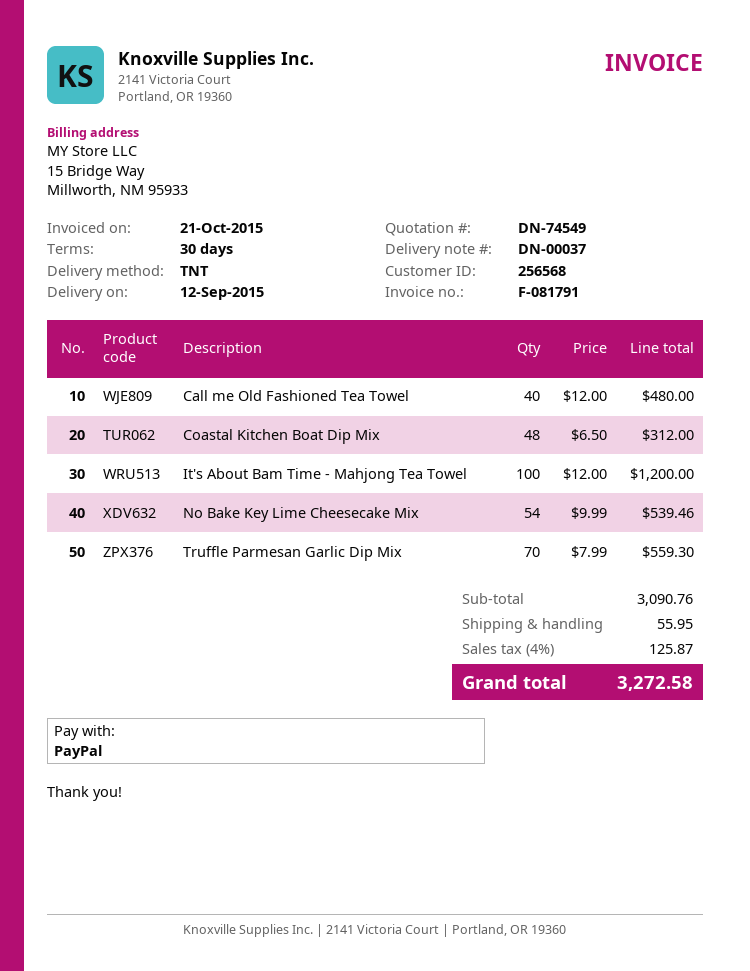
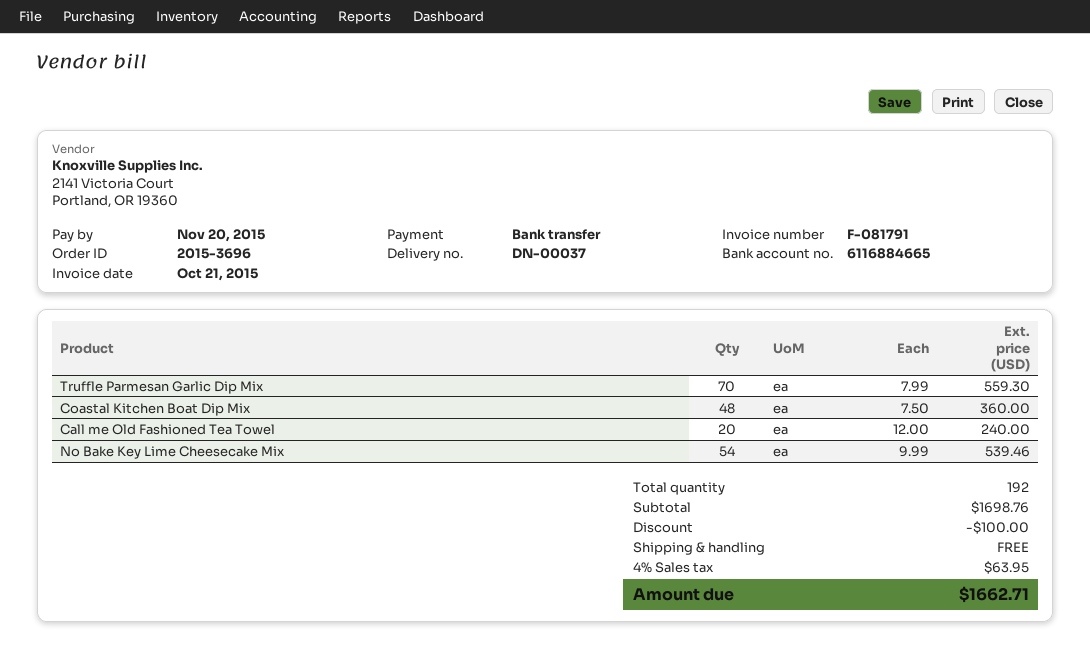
payment method: PayPal -> bank transfer
Call me Old Fashioned Tea Towel: 40 x 12.00 = 480.00 -> 20 x 12.00 = 240.00
Coastal Kitchen Boat Dip Mix: 48 x 6.50 = 312.00 -> 48 x 7.50 = 360.00
It's About Bam Time - Mahjong Tea Towel: 100 x 12.00 = 1200.00 -> none
subtotal: 3090.76 -> 1698.76
discount: none -> 100.00
shipping: 55.95 -> 0.00
tax: 4% = 125.87 -> 4% = 63.95
total: 3272.58 -> 1662.71

